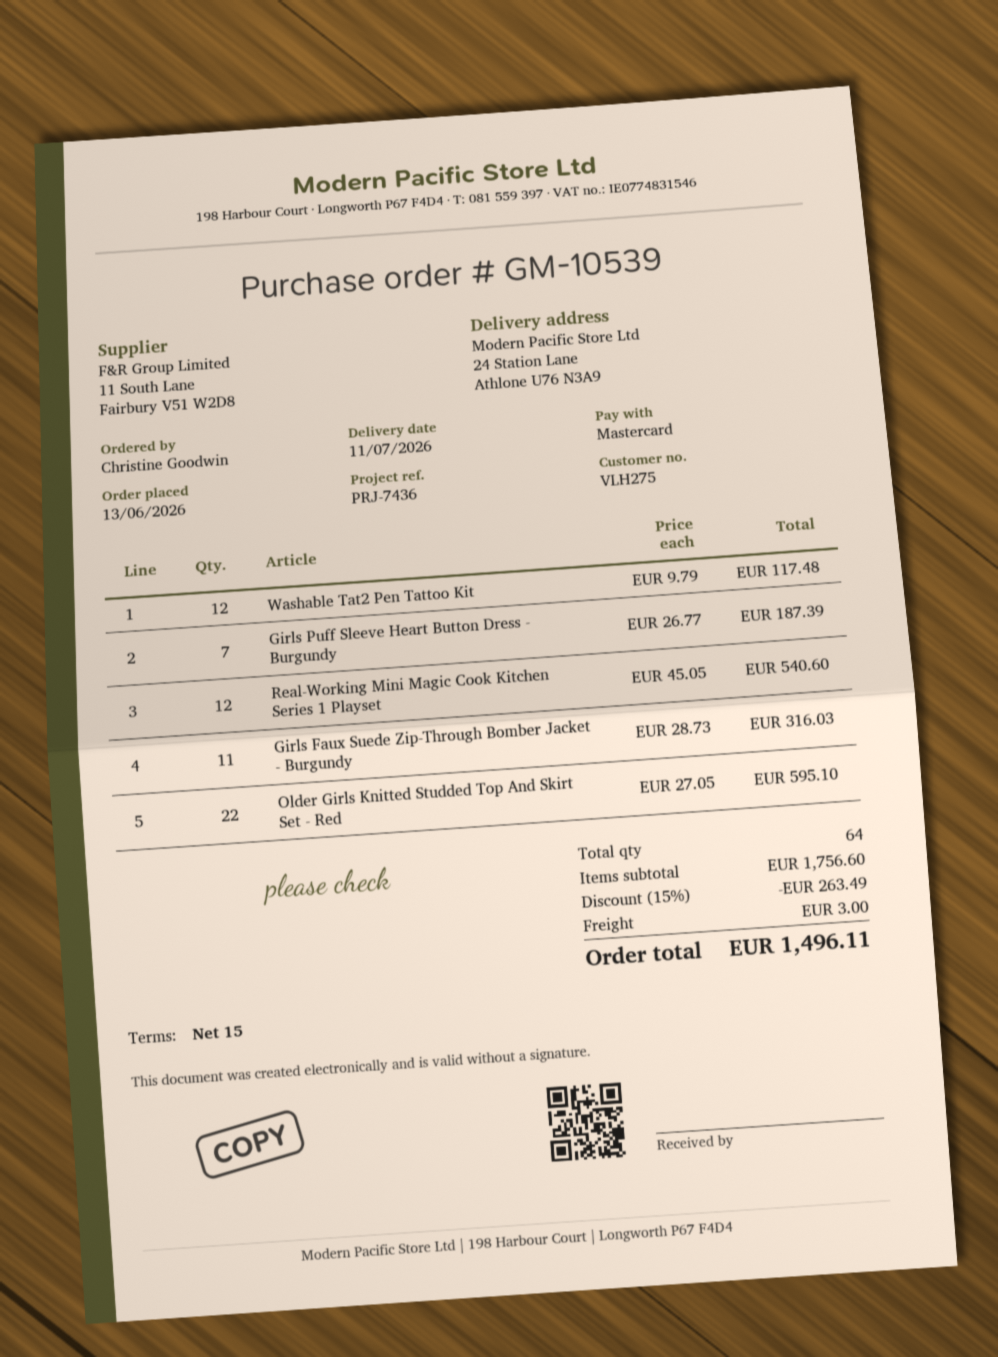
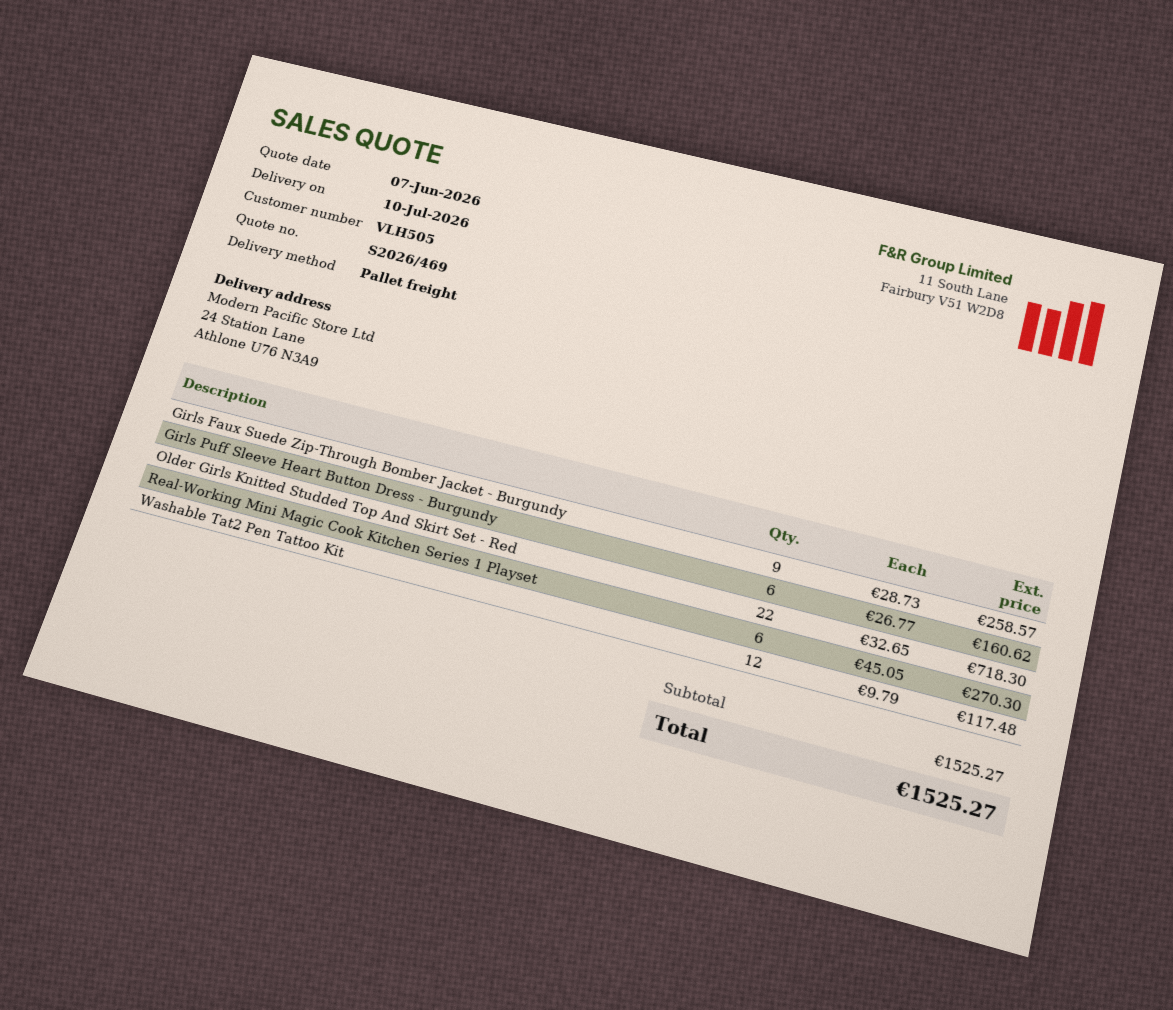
delivery date: 2026-07-11 -> 2026-07-10
customer number: VLH275 -> VLH505
Girls Puff Sleeve Heart Button Dress - Burgundy: 7 x 26.77 = 187.39 -> 6 x 26.77 = 160.62
Real-Working Mini Magic Cook Kitchen Series 1 Playset: 12 x 45.05 = 540.60 -> 6 x 45.05 = 270.30
Girls Faux Suede Zip-Through Bomber Jacket - Burgundy: 11 x 28.73 = 316.03 -> 9 x 28.73 = 258.57
Older Girls Knitted Studded Top And Skirt Set - Red: 22 x 27.05 = 595.10 -> 22 x 32.65 = 718.30
subtotal: 1756.60 -> 1525.27
discount: 15% = 263.49 -> none
shipping: 3.00 -> none
total: 1496.11 -> 1525.27

